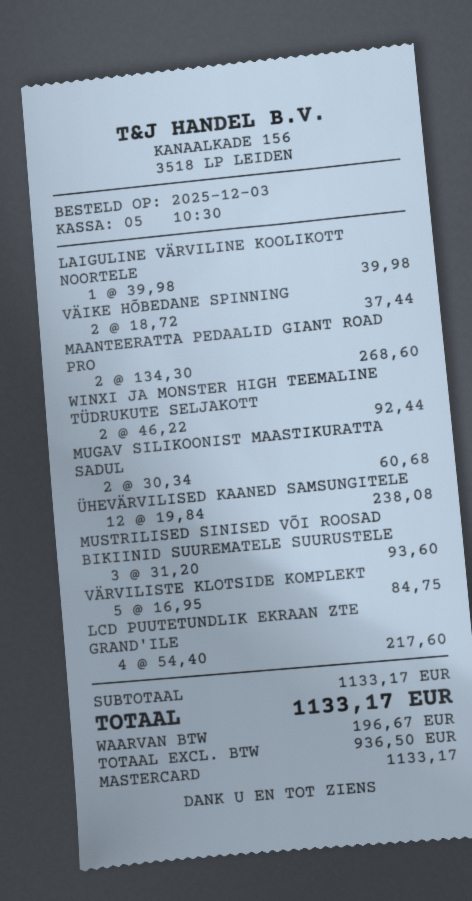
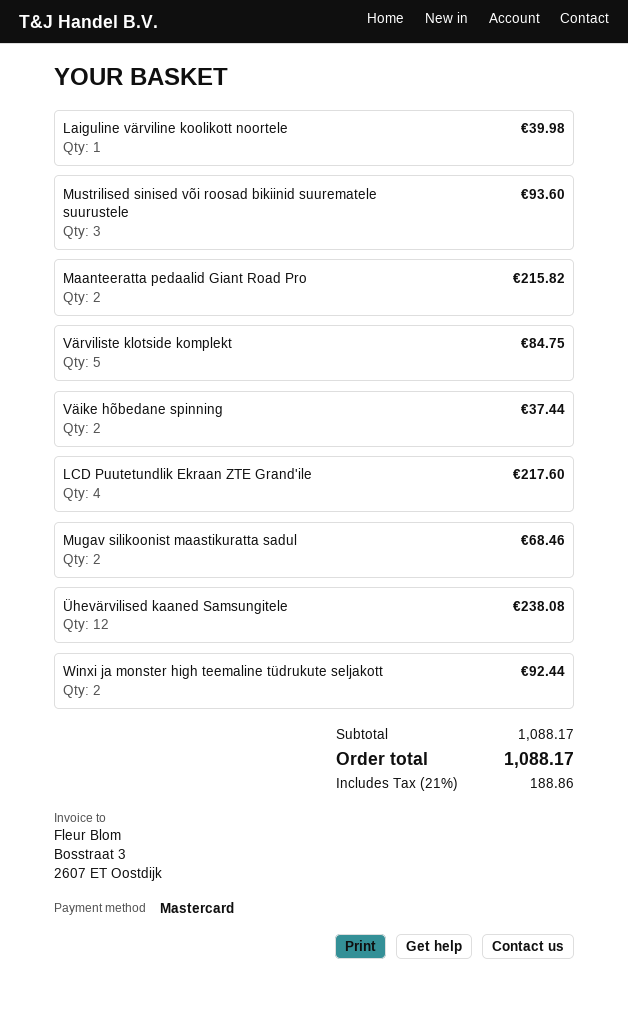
MAANTEERATTA PEDAALID GIANT ROAD PRO: 2 for 268.60 -> 2 for 215.82
MUGAV SILIKOONIST MAASTIKURATTA SADUL: 2 for 60.68 -> 2 for 68.46
subtotal: 1133.17 -> 1088.17
tax: 196.67 -> 188.86
total: 1133.17 -> 1088.17

